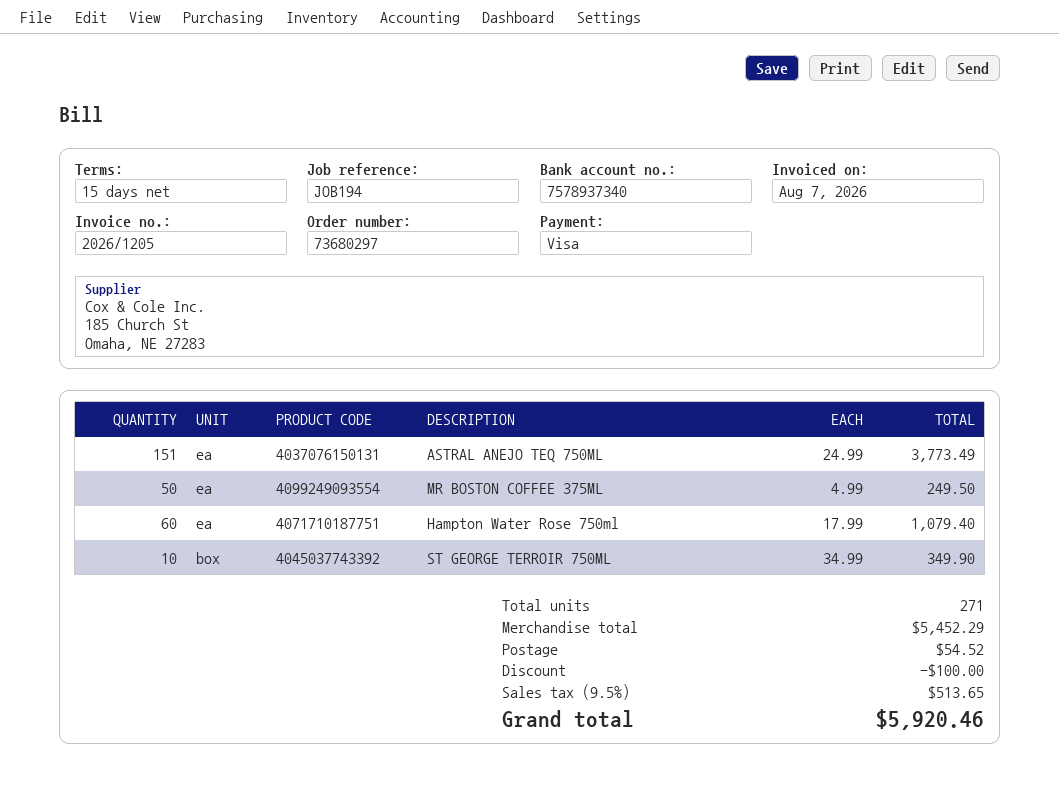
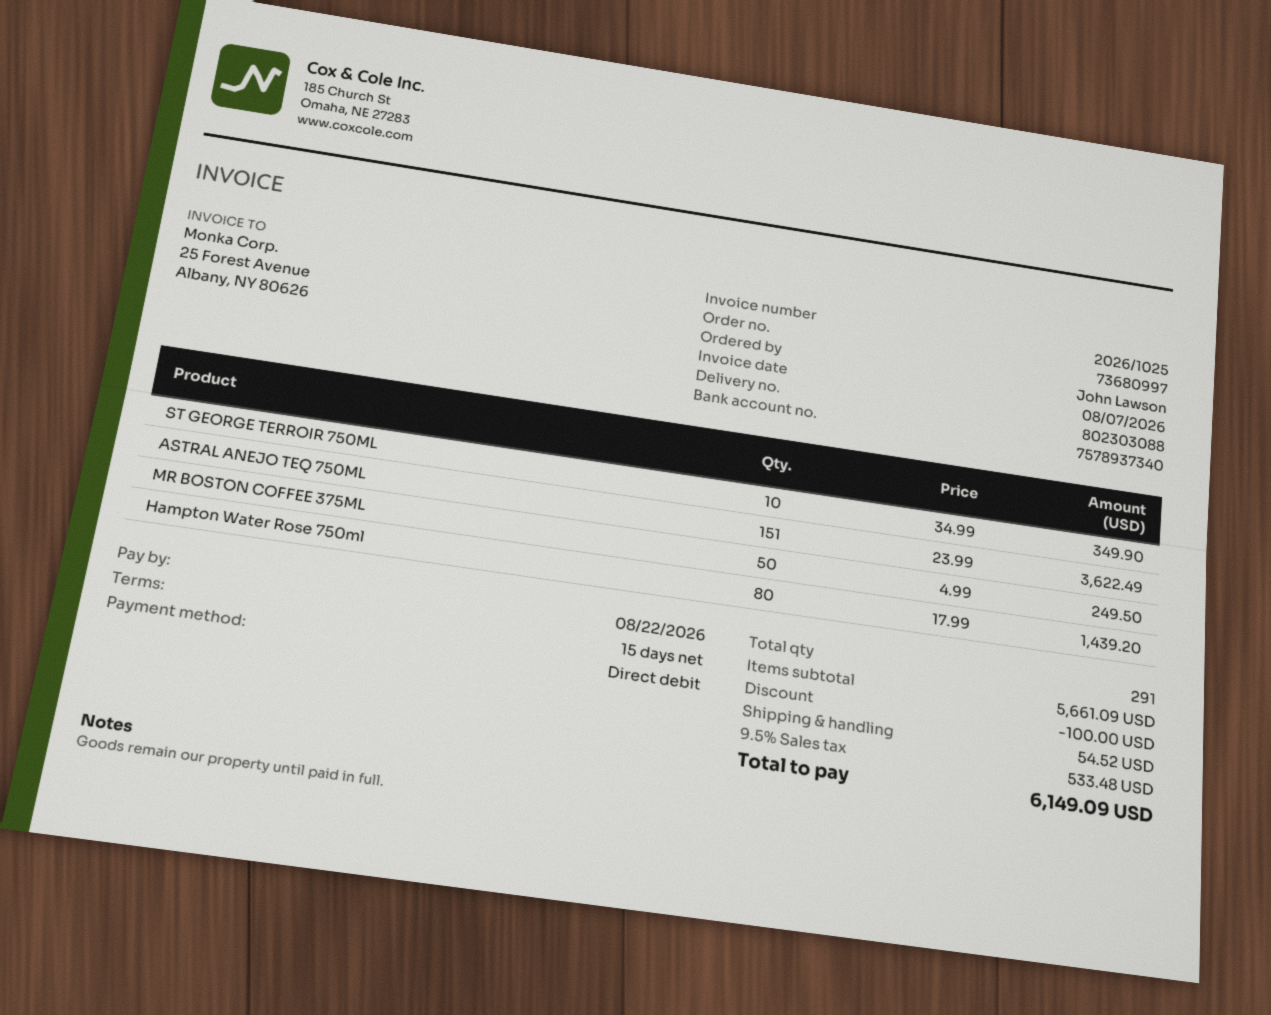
order number: 73680297 -> 73680997
invoice number: 2026/1205 -> 2026/1025
payment method: Visa -> direct debit
ASTRAL ANEJO TEQ 750ML: 151 x 24.99 = 3773.49 -> 151 x 23.99 = 3622.49
Hampton Water Rose 750ml: 60 x 17.99 = 1079.40 -> 80 x 17.99 = 1439.20
total quantity: 271 -> 291
subtotal: 5452.29 -> 5661.09
tax: 9.5% = 513.65 -> 9.5% = 533.48
total: 5920.46 -> 6149.09

